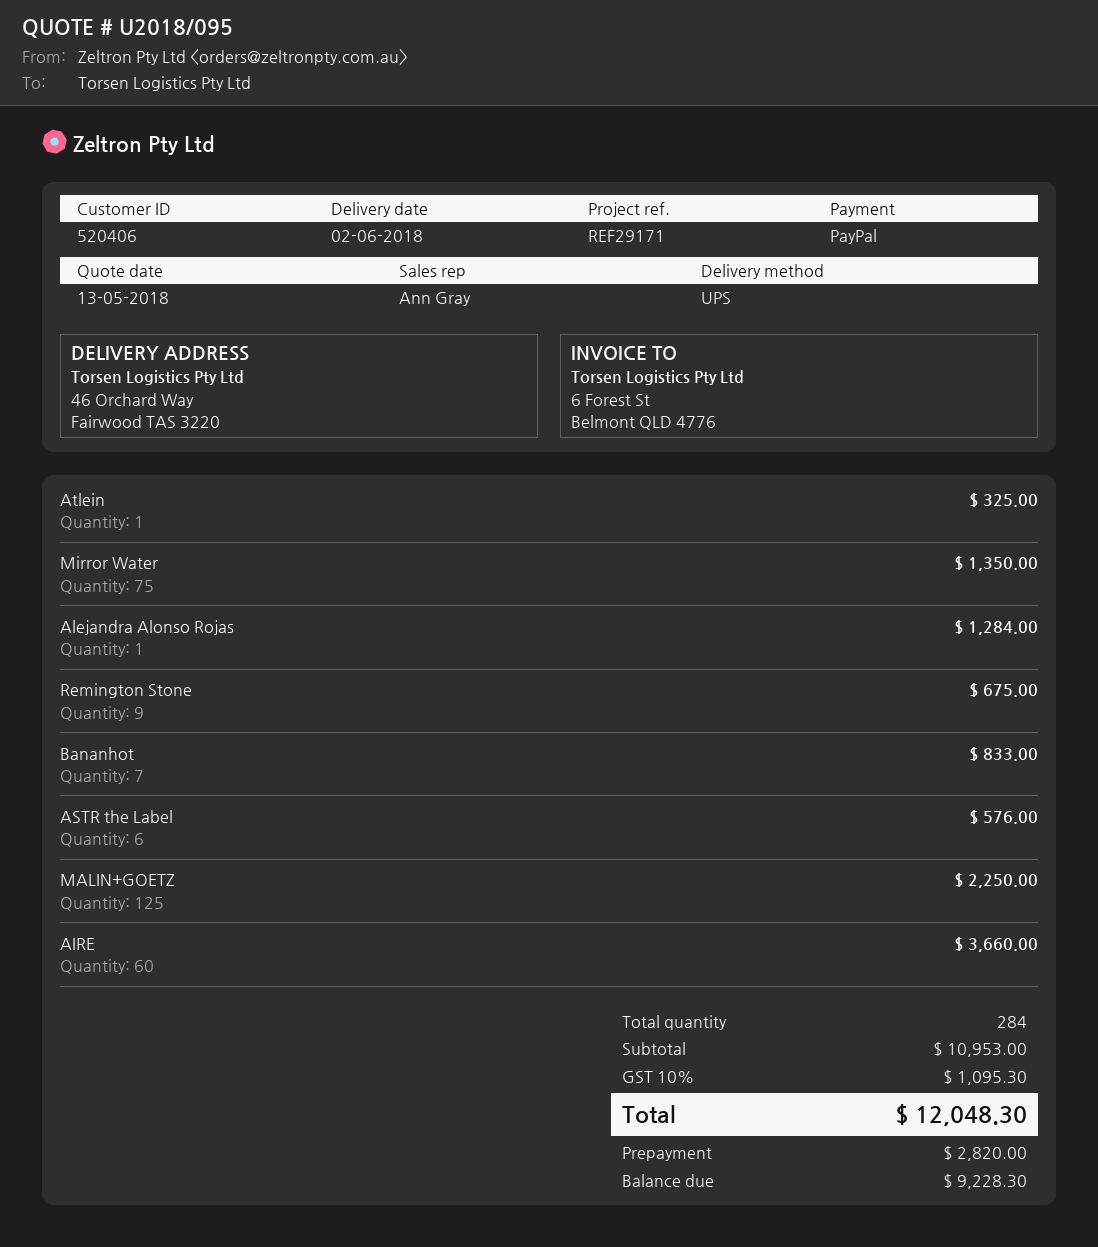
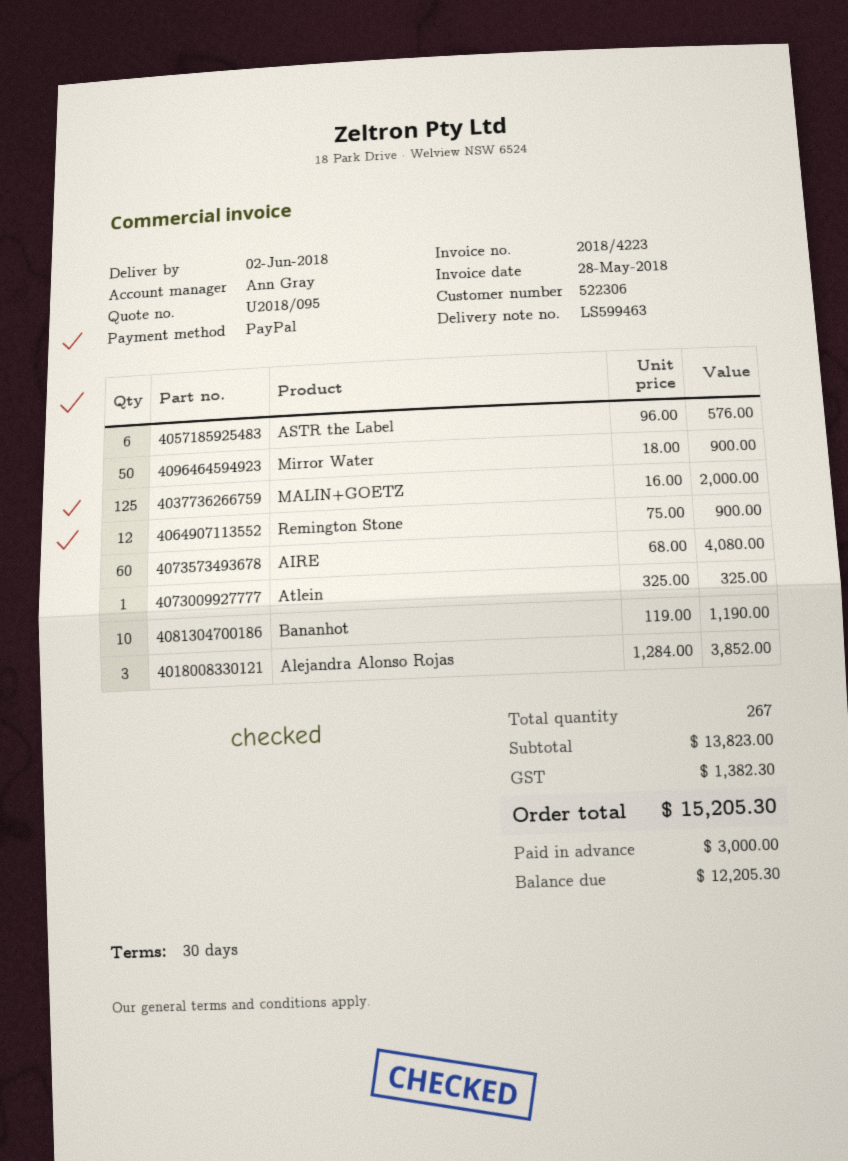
customer number: 520406 -> 522306
Mirror Water: 75 for 1350.00 -> 50 for 900.00
Alejandra Alonso Rojas: 1 for 1284.00 -> 3 for 3852.00
Remington Stone: 9 for 675.00 -> 12 for 900.00
Bananhot: 7 for 833.00 -> 10 for 1190.00
MALIN+GOETZ: 125 for 2250.00 -> 125 for 2000.00
AIRE: 60 for 3660.00 -> 60 for 4080.00
total quantity: 284 -> 267
subtotal: 10953.00 -> 13823.00
tax: 1095.30 -> 1382.30
total: 12048.30 -> 15205.30
deposit: 2820.00 -> 3000.00
balance: 9228.30 -> 12205.30

